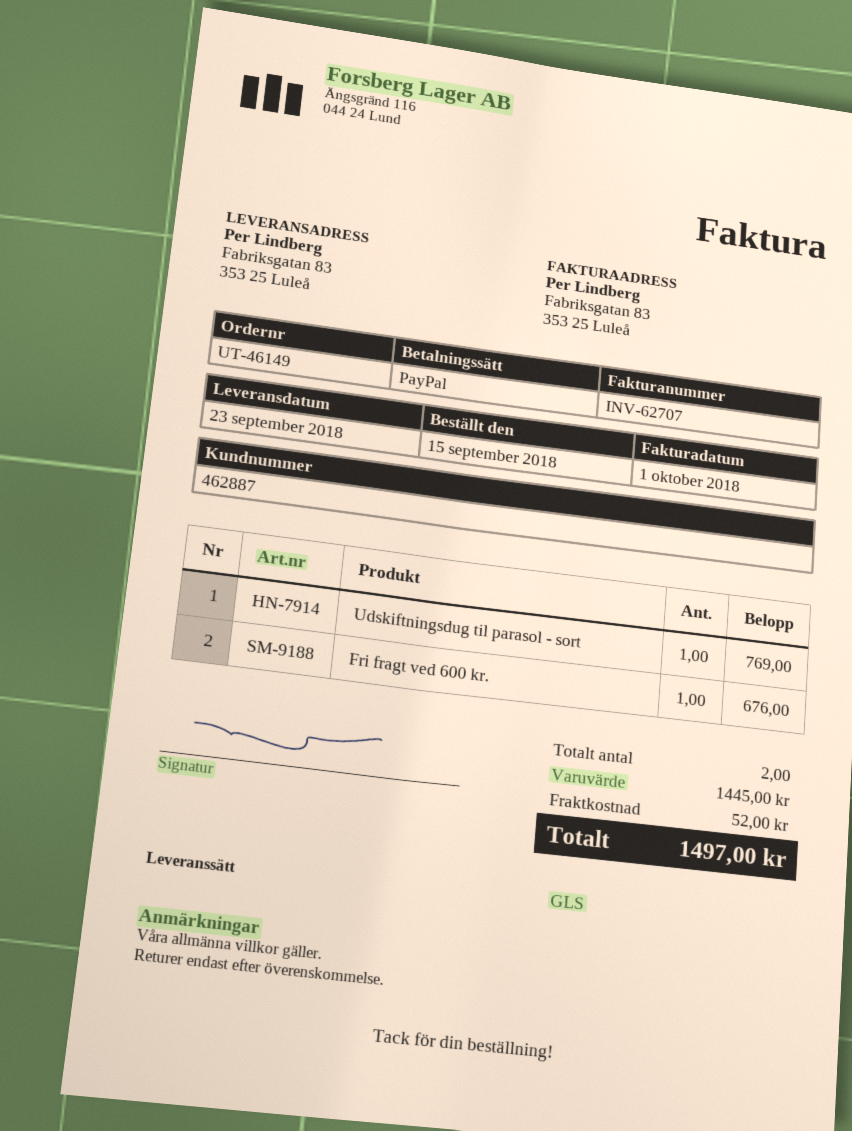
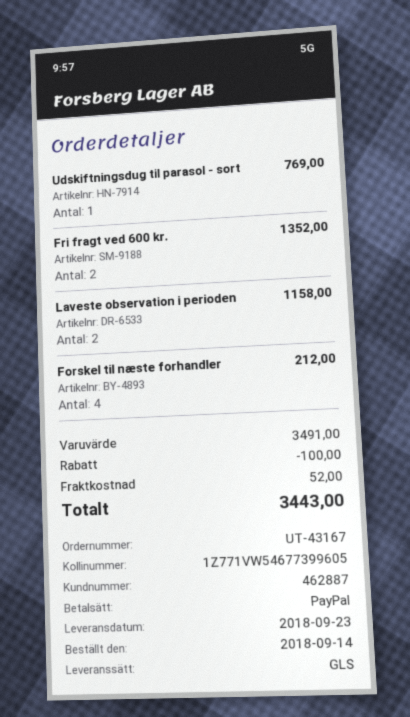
order number: UT-46149 -> UT-43167
order date: 2018-09-15 -> 2018-09-14
Fri fragt ved 600 kr.: 1 for 676.00 -> 2 for 1352.00
Laveste observation i perioden: none -> 2 for 1158.00
Forskel til næste forhandler: none -> 4 for 212.00
subtotal: 1445.00 -> 3491.00
discount: none -> 100.00
total: 1497.00 -> 3443.00

